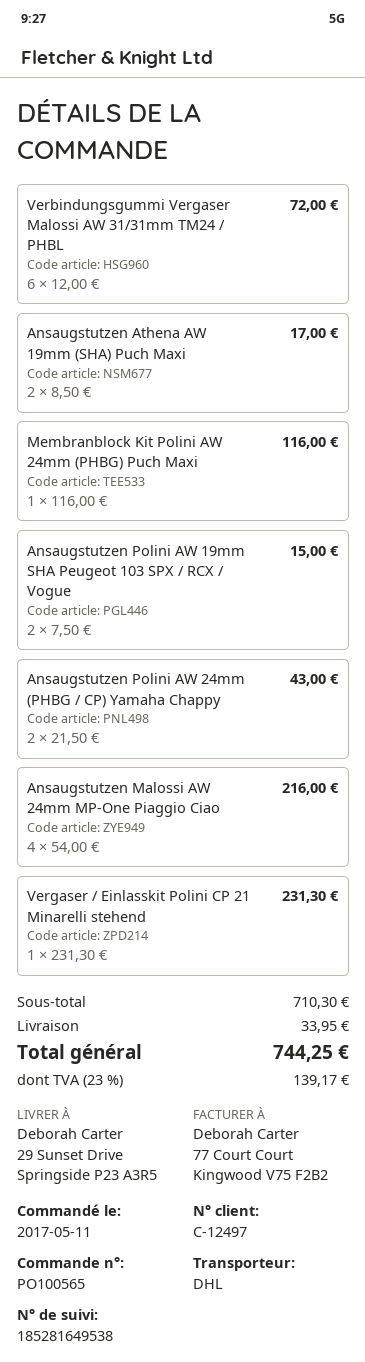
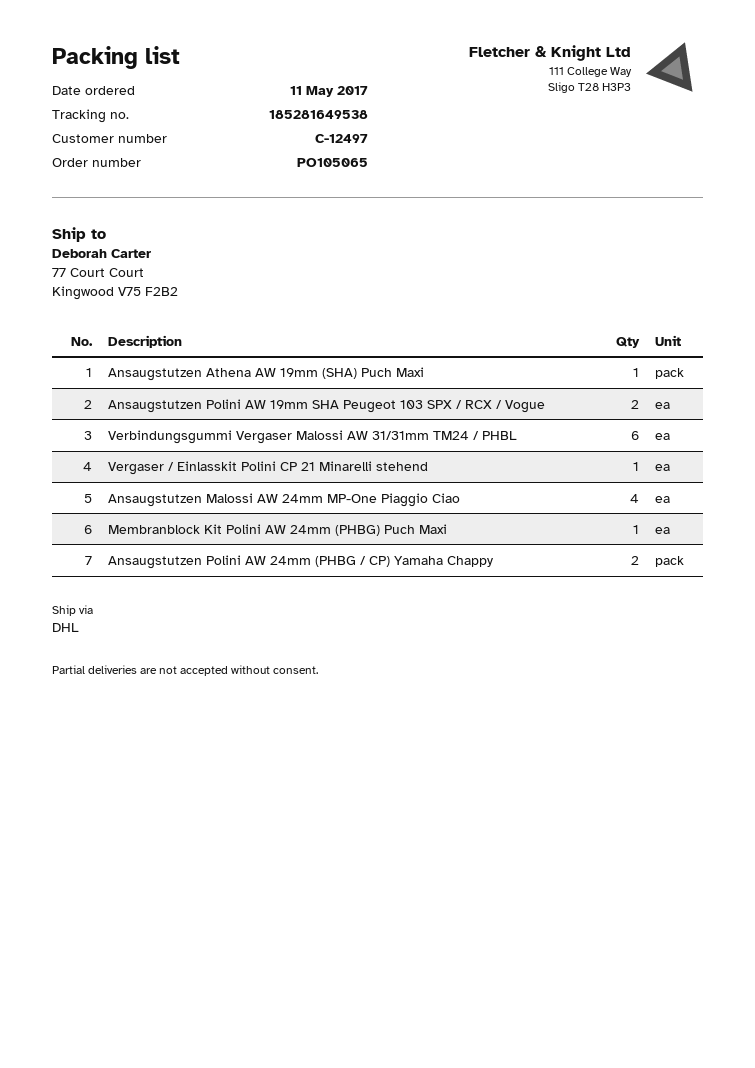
order number: PO100565 -> PO105065
ship to: 29 Sunset Drive, Springside P23 A3R5 -> 77 Court Court, Kingwood V75 F2B2
Ansaugstutzen Athena AW 19mm (SHA) Puch Maxi: 2 -> 1

